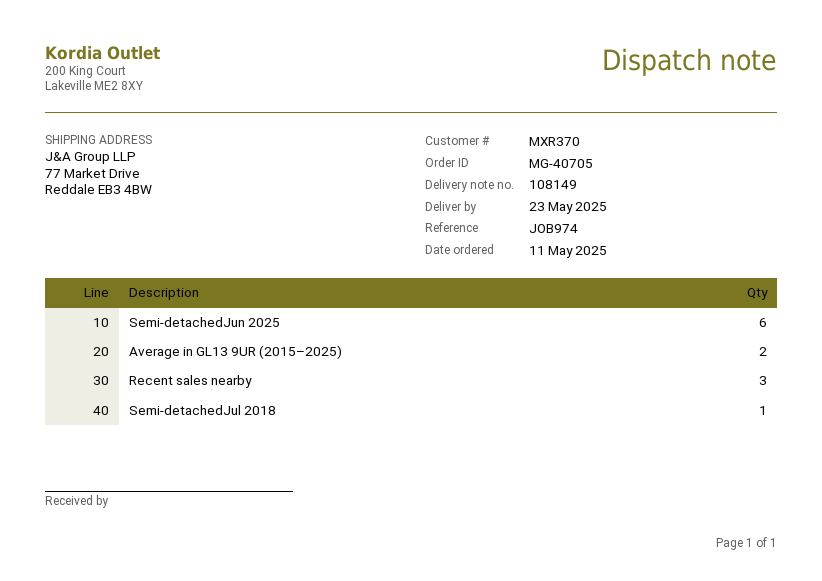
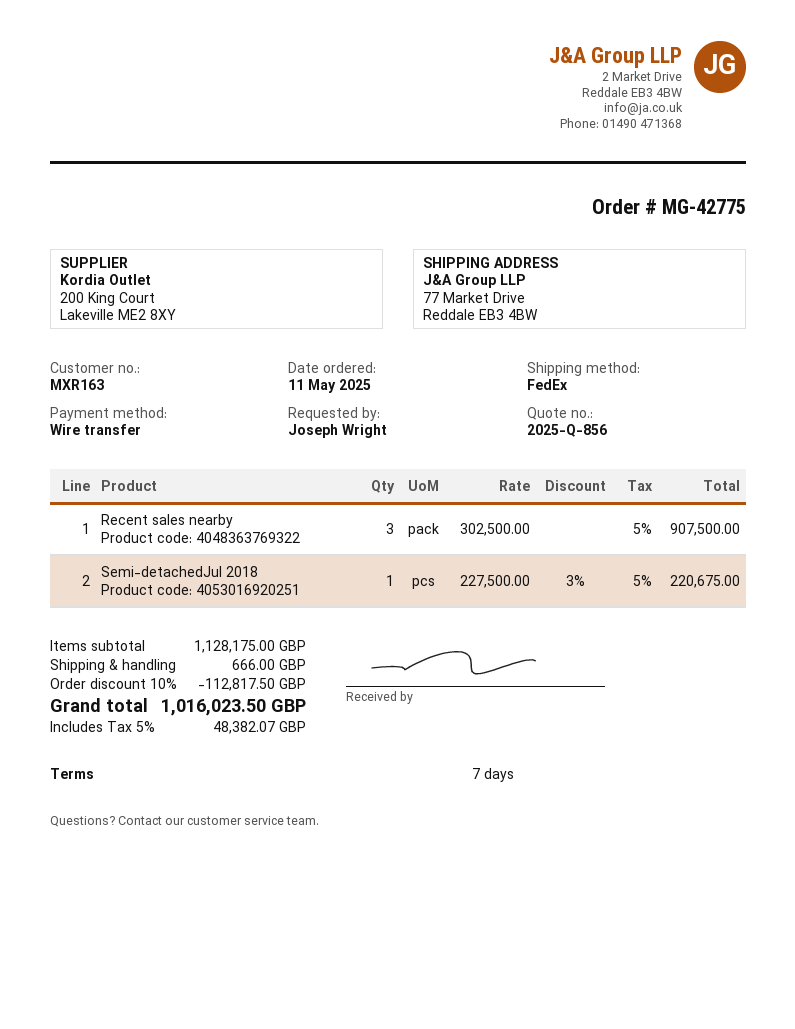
order number: MG-40705 -> MG-42775
customer number: MXR370 -> MXR163
Semi-detachedJun 2025: 6 -> none
Average in GL13 9UR (2015–2025): 2 -> none

